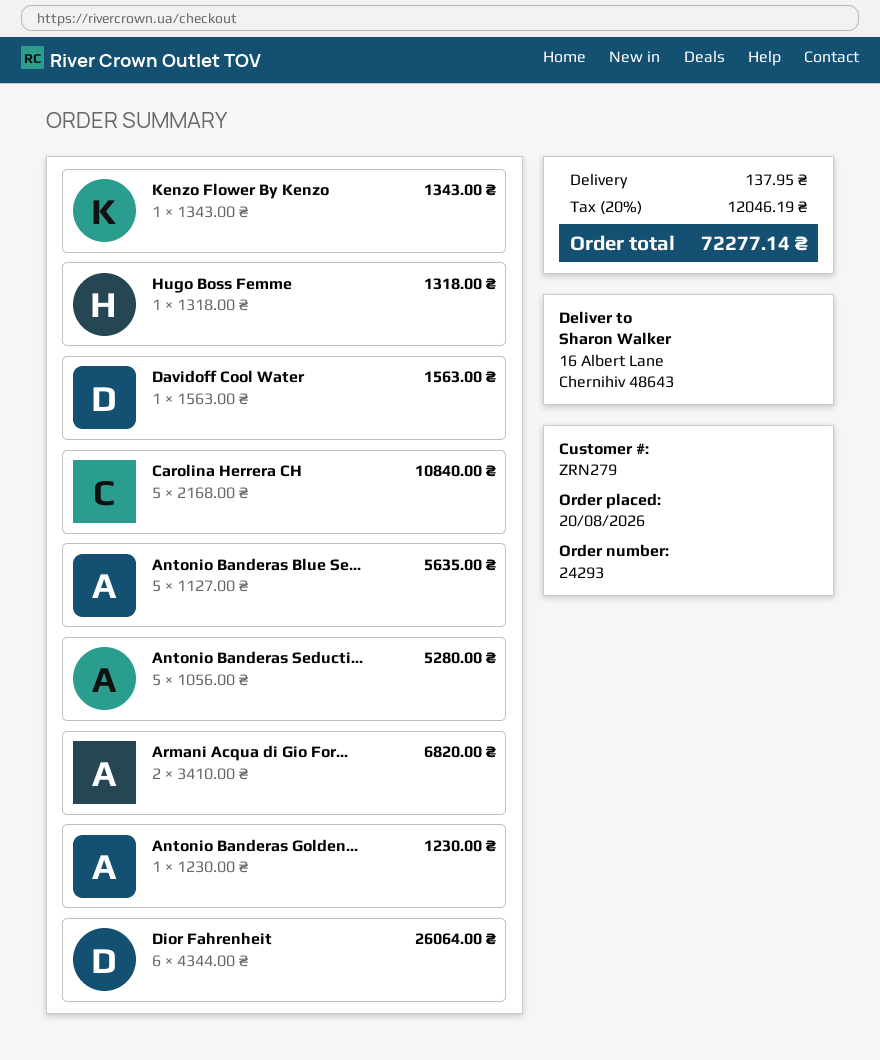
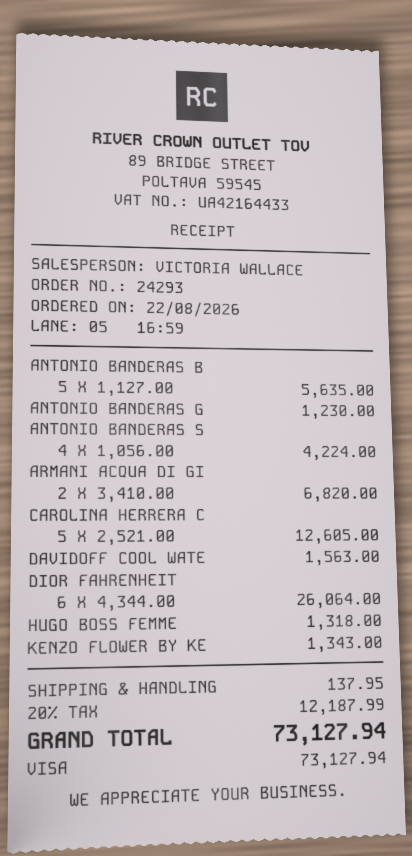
order date: 2026-08-20 -> 2026-08-22
Carolina Herrera CH: 5 x 2168.00 = 10840.00 -> 5 x 2521.00 = 12605.00
Antonio Banderas Seducti...: 5 x 1056.00 = 5280.00 -> 4 x 1056.00 = 4224.00
tax: 20% = 12046.19 -> 20% = 12187.99
total: 72277.14 -> 73127.94

